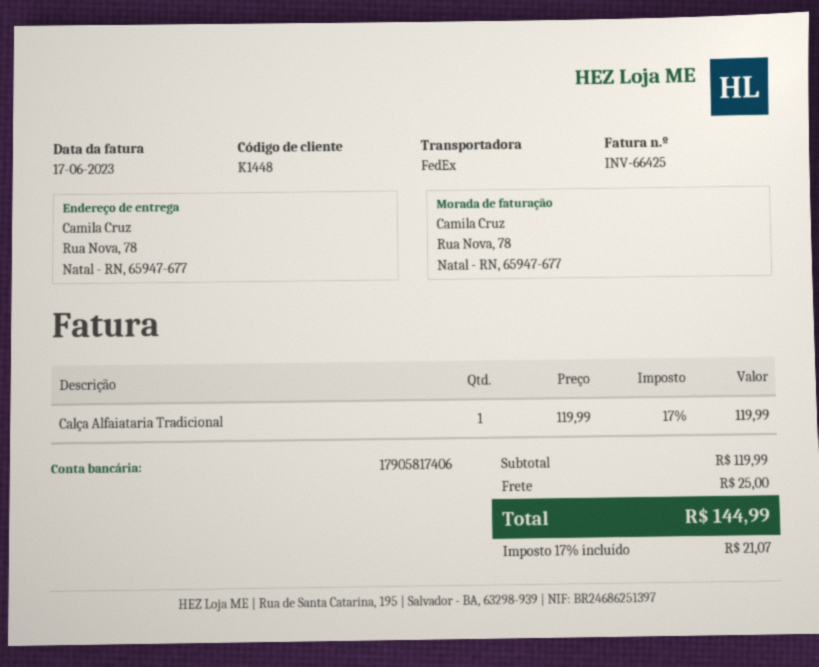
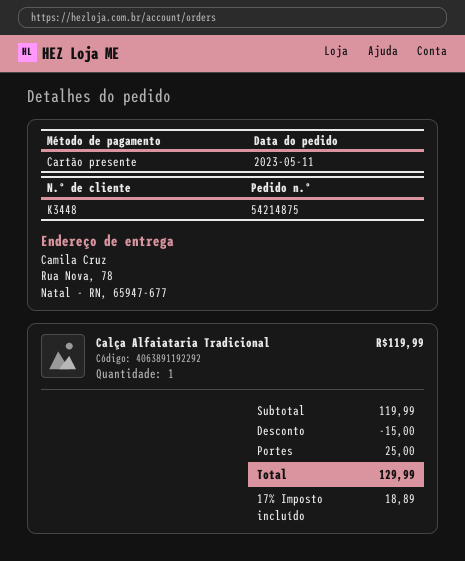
customer number: K1448 -> K3448
discount: none -> 15.00
tax: 17% = 21.07 -> 17% = 18.89
total: 144.99 -> 129.99

